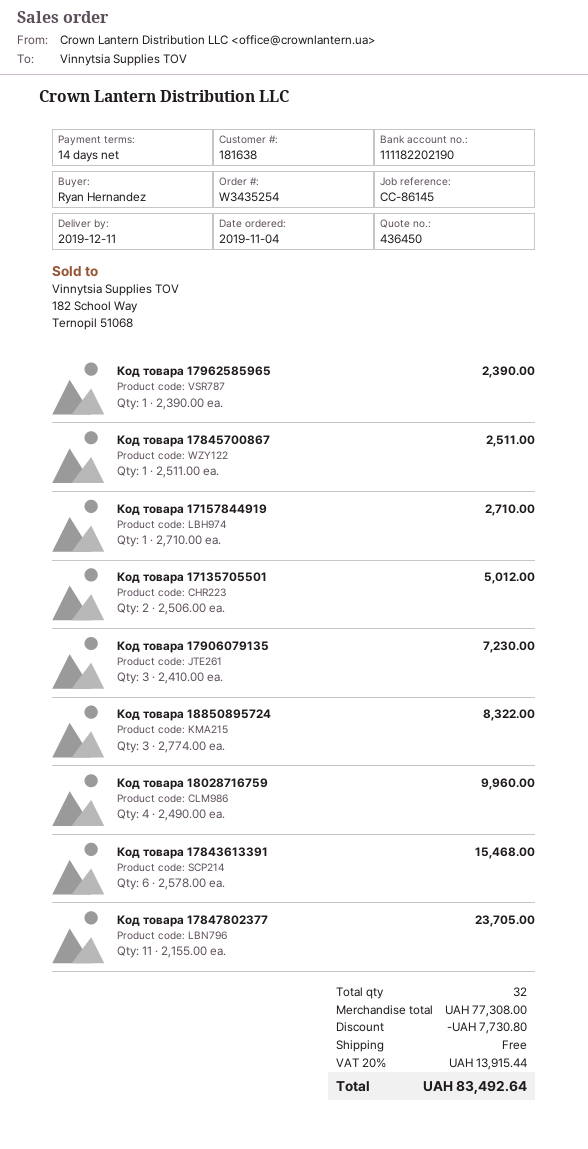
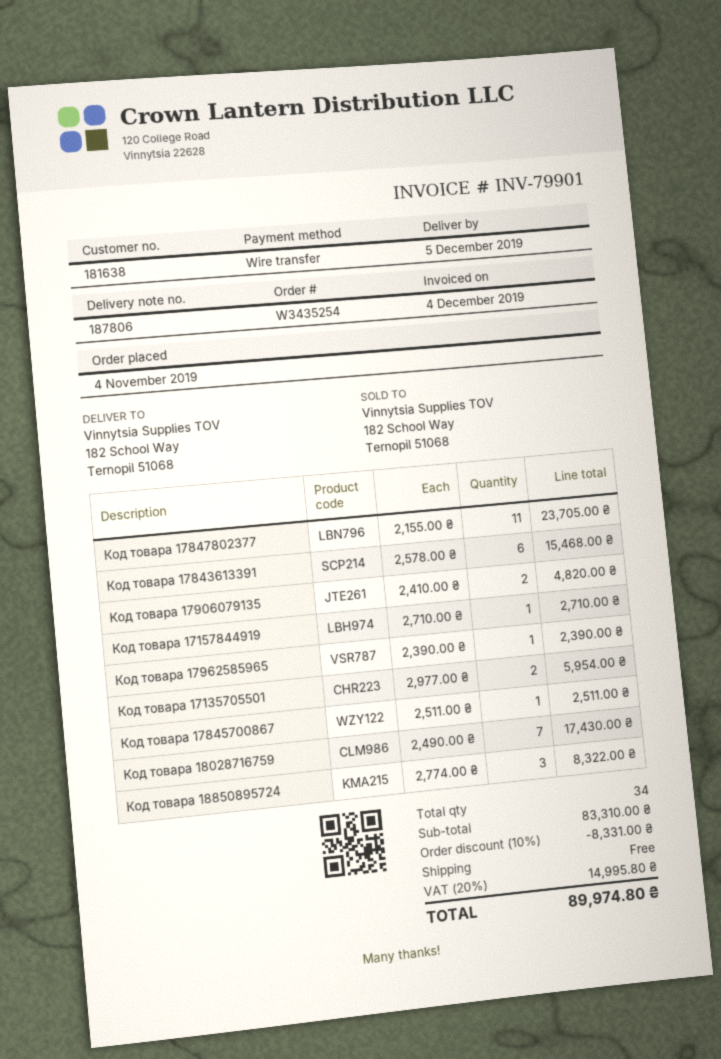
delivery date: 2019-12-11 -> 2019-12-05
Код товара 17135705501: 2 x 2506.00 = 5012.00 -> 2 x 2977.00 = 5954.00
Код товара 17906079135: 3 x 2410.00 = 7230.00 -> 2 x 2410.00 = 4820.00
Код товара 18028716759: 4 x 2490.00 = 9960.00 -> 7 x 2490.00 = 17430.00
total quantity: 32 -> 34
subtotal: 77308.00 -> 83310.00
discount: 7730.80 -> 8331.00
tax: 20% = 13915.44 -> 20% = 14995.80
total: 83492.64 -> 89974.80

